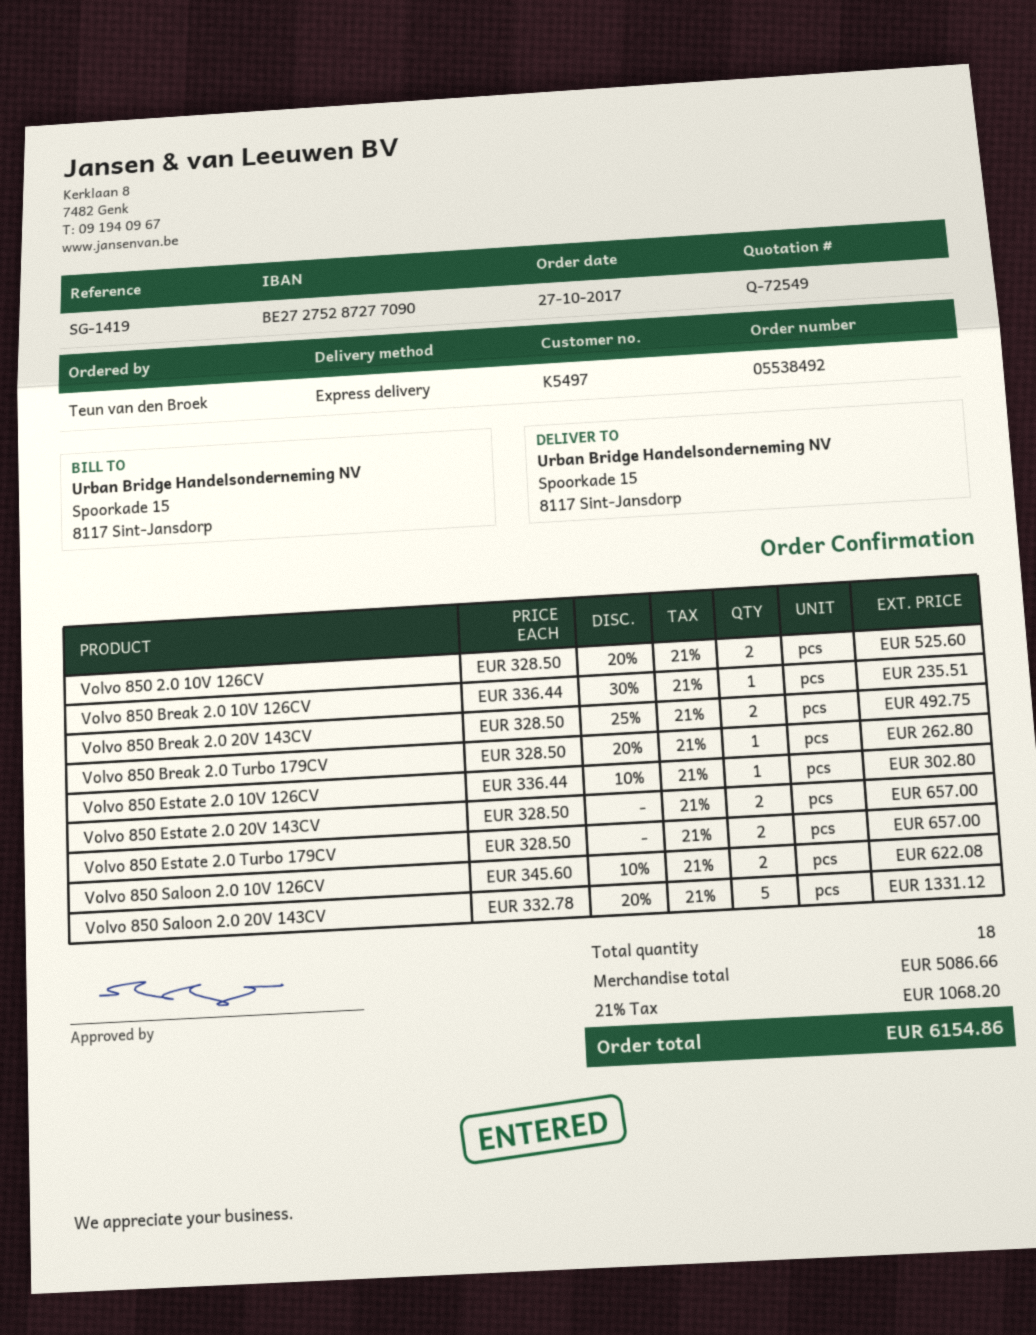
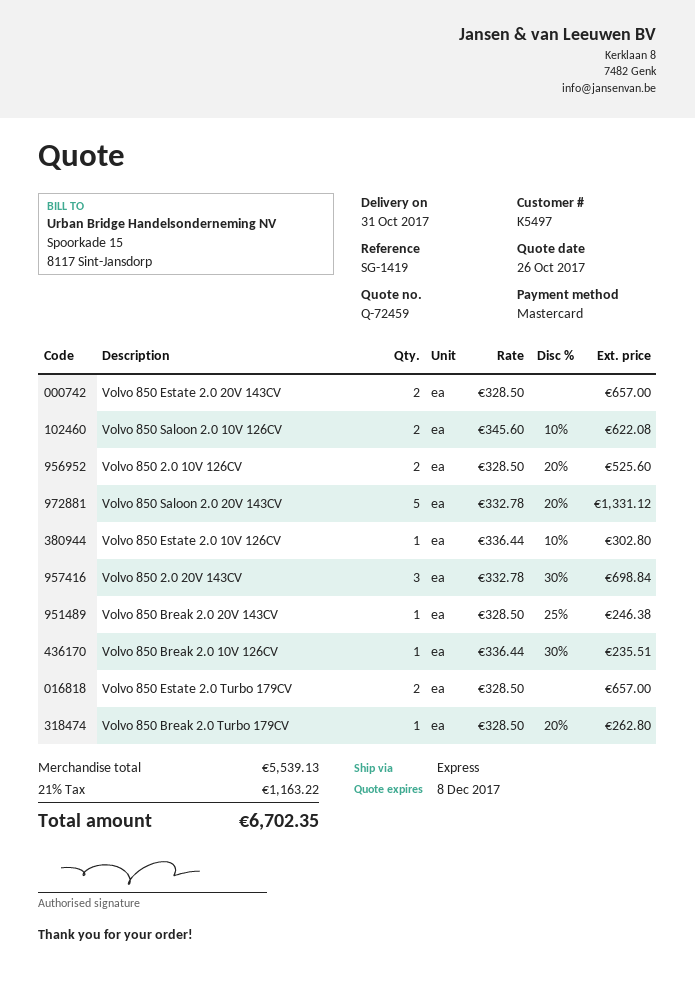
quote number: Q-72549 -> Q-72459
Volvo 850 Break 2.0 20V 143CV: 2 x 328.50 - 25% = 492.75 -> 1 x 328.50 - 25% = 246.38
Volvo 850 2.0 20V 143CV: none -> 3 x 332.78 - 30% = 698.84
subtotal: 5086.66 -> 5539.13
tax: 21% = 1068.20 -> 21% = 1163.22
total: 6154.86 -> 6702.35

